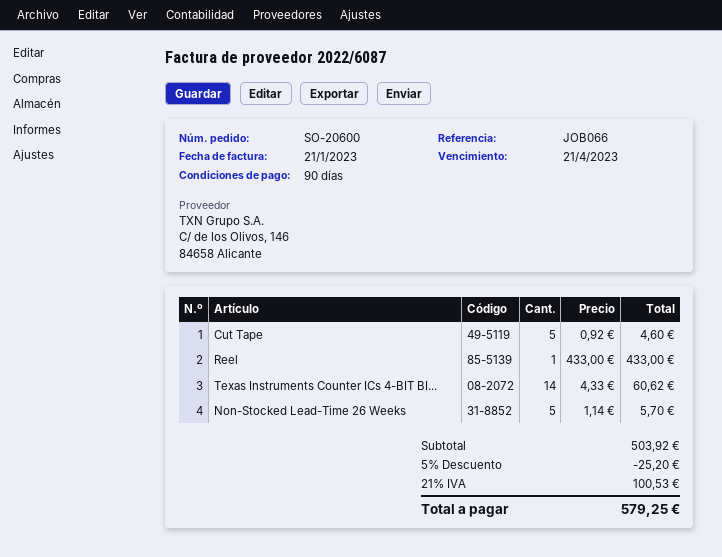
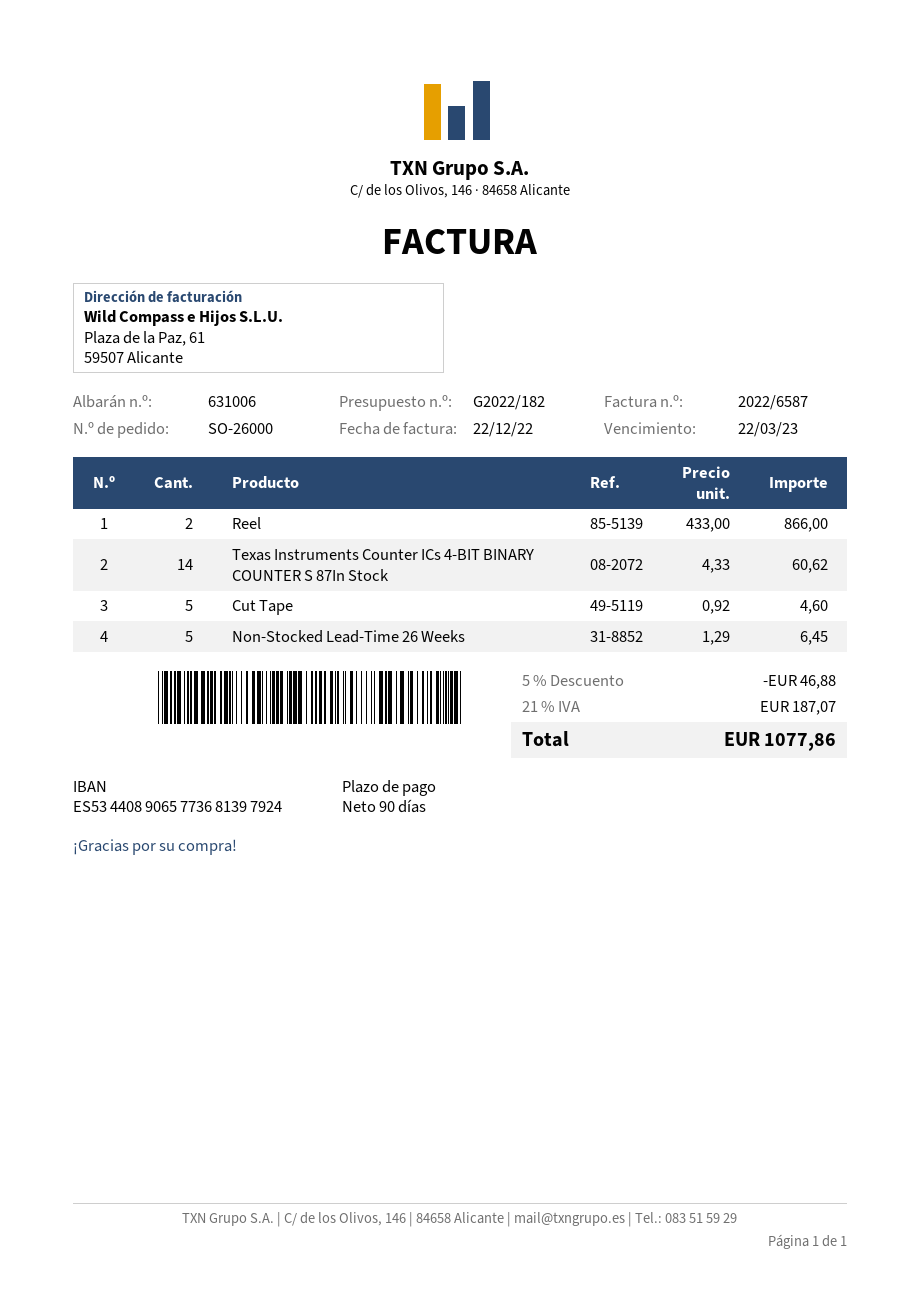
order number: SO-20600 -> SO-26000
invoice number: 2022/6087 -> 2022/6587
invoice date: 2023-01-21 -> 2022-12-22
due date: 2023-04-21 -> 2023-03-22
Reel: 1 x 433.00 = 433.00 -> 2 x 433.00 = 866.00
Non-Stocked Lead-Time 26 Weeks: 5 x 1.14 = 5.70 -> 5 x 1.29 = 6.45
discount: 5% = 25.20 -> 5% = 46.88
tax: 21% = 100.53 -> 21% = 187.07
total: 579.25 -> 1077.86

